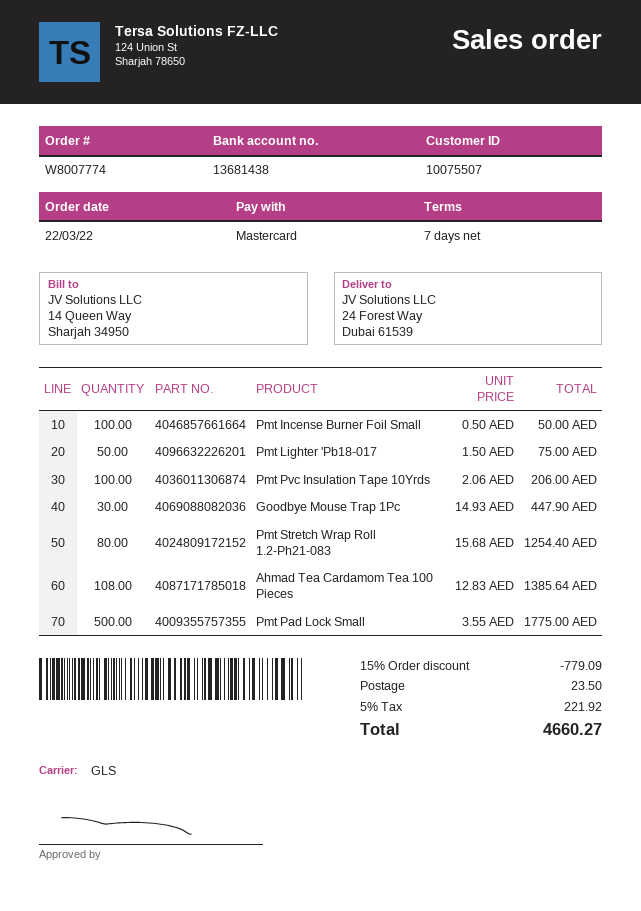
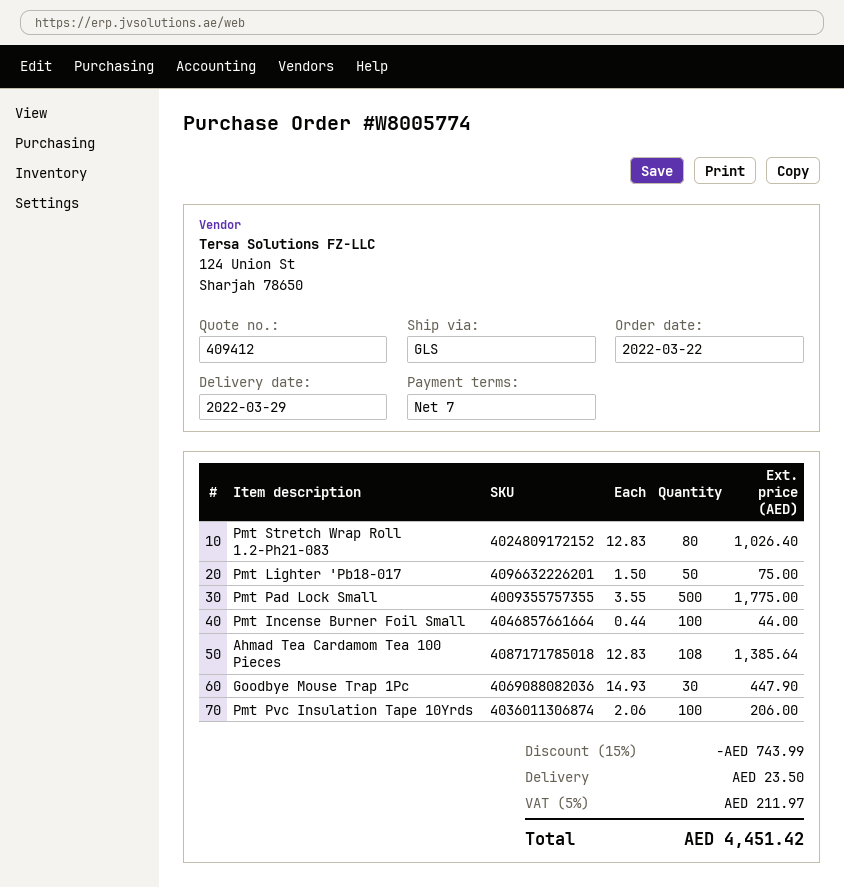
order number: W8007774 -> W8005774
Pmt Incense Burner Foil Small: 100 x 0.50 = 50.00 -> 100 x 0.44 = 44.00
Pmt Stretch Wrap Roll 1.2-Ph21-083: 80 x 15.68 = 1254.40 -> 80 x 12.83 = 1026.40
discount: 15% = 779.09 -> 15% = 743.99
tax: 5% = 221.92 -> 5% = 211.97
total: 4660.27 -> 4451.42

